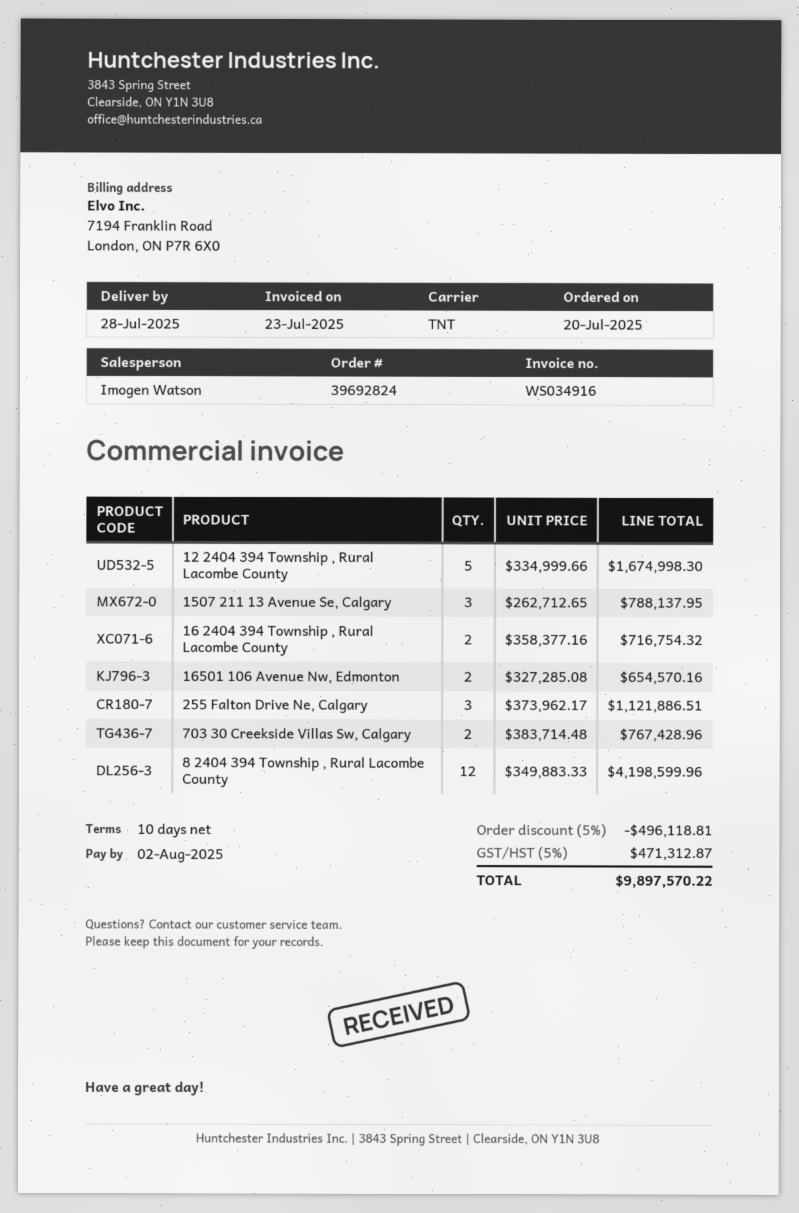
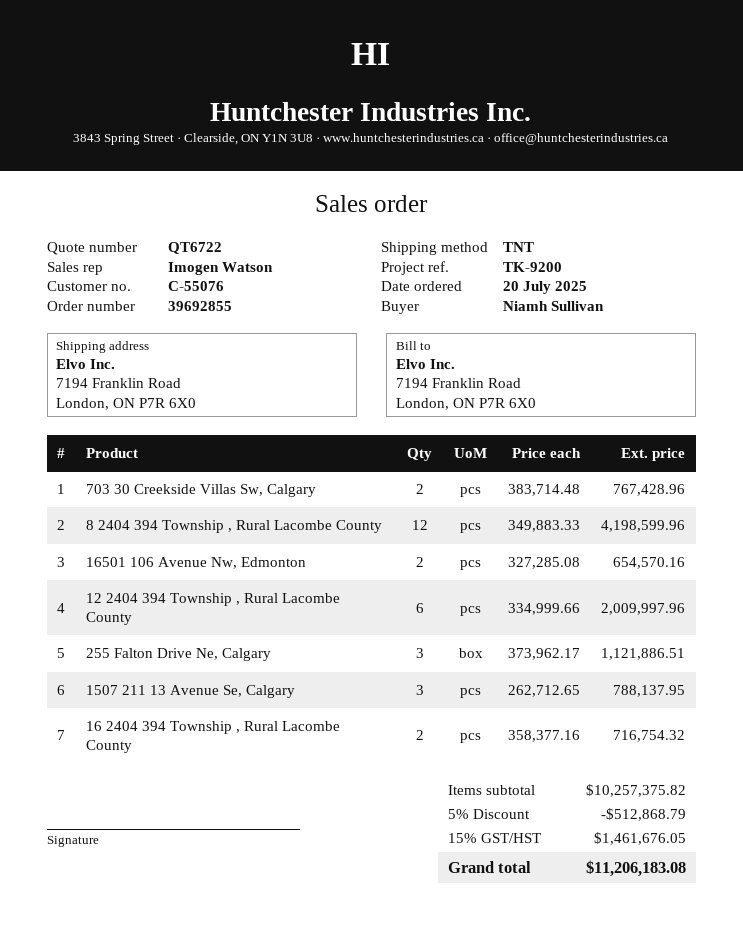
order number: 39692824 -> 39692855
12 2404 394 Township , Rural Lacombe County: 5 x 334999.66 = 1674998.30 -> 6 x 334999.66 = 2009997.96
discount: 5% = 496118.81 -> 5% = 512868.79
tax: 5% = 471312.87 -> 15% = 1461676.05
total: 9897570.22 -> 11206183.08

